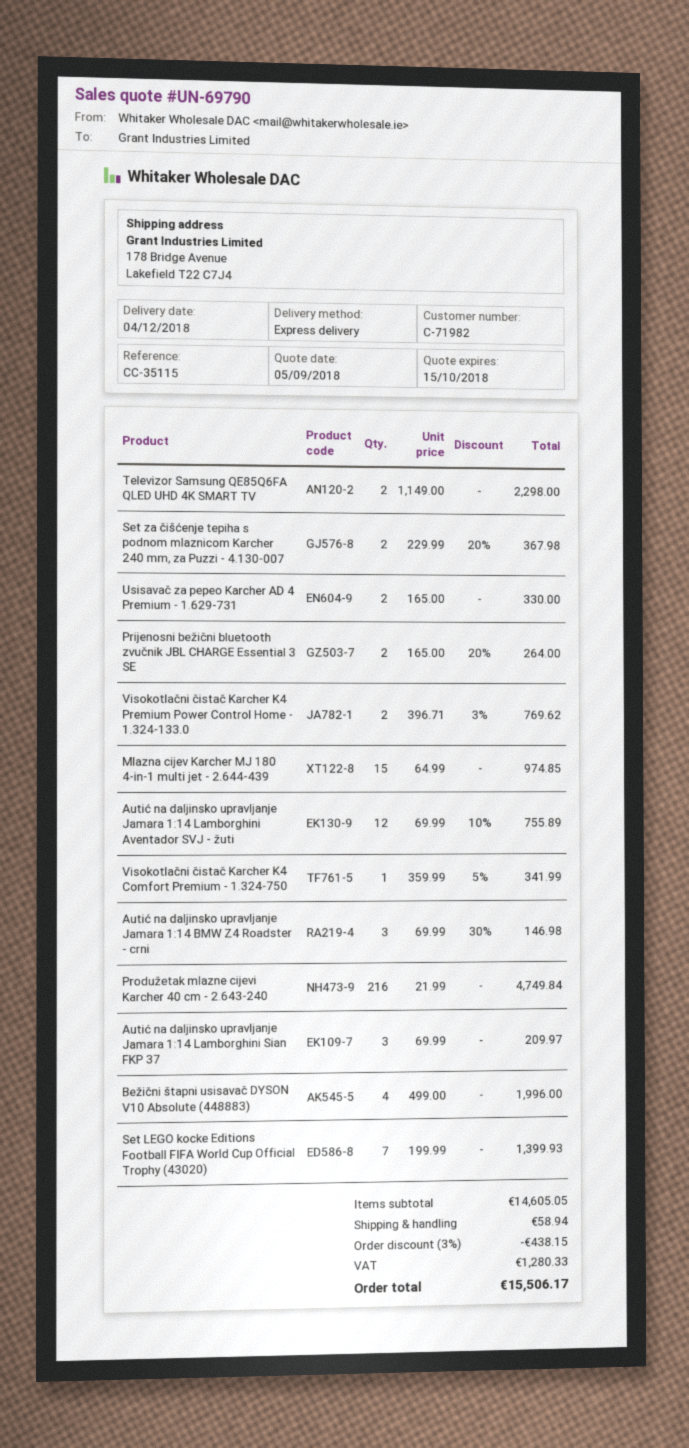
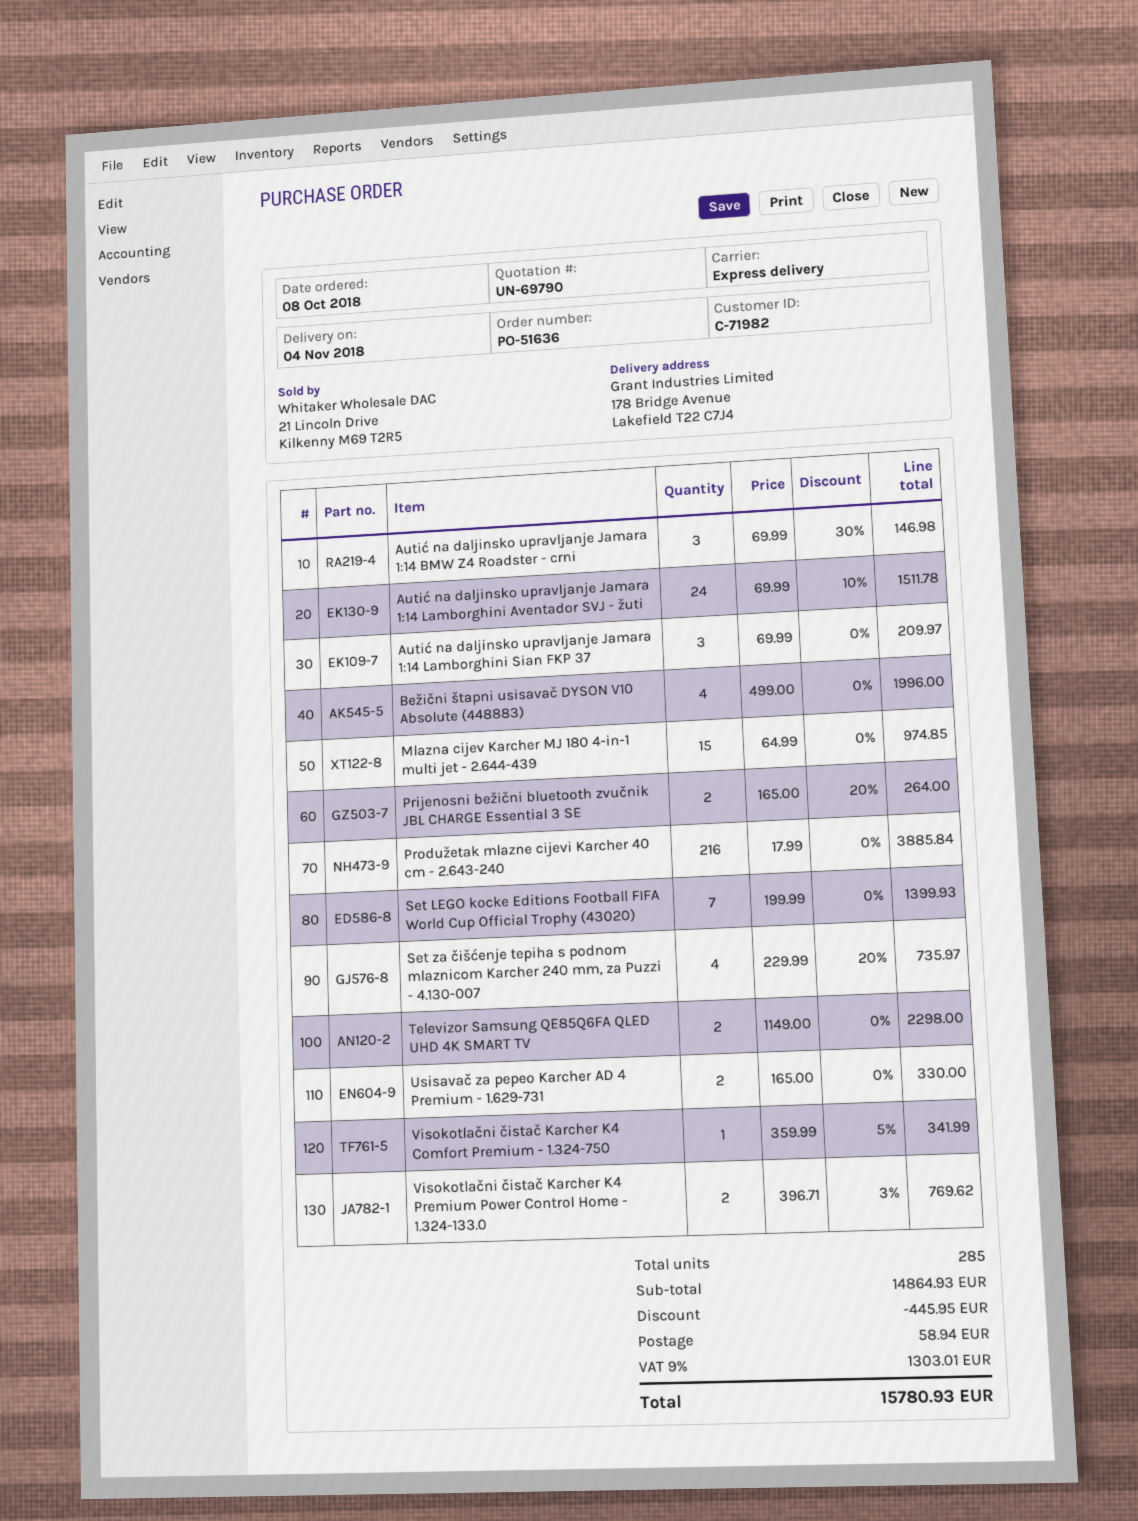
delivery date: 2018-12-04 -> 2018-11-04
Set za čišćenje tepiha s podnom mlaznicom Karcher 240 mm, za Puzzi - 4.130-007: 2 x 229.99 - 20% = 367.98 -> 4 x 229.99 - 20% = 735.97
Autić na daljinsko upravljanje Jamara 1:14 Lamborghini Aventador SVJ - žuti: 12 x 69.99 - 10% = 755.89 -> 24 x 69.99 - 10% = 1511.78
Produžetak mlazne cijevi Karcher 40 cm - 2.643-240: 216 x 21.99 = 4749.84 -> 216 x 17.99 = 3885.84
subtotal: 14605.05 -> 14864.93
discount: 438.15 -> 445.95
tax: 1280.33 -> 1303.01
total: 15506.17 -> 15780.93

